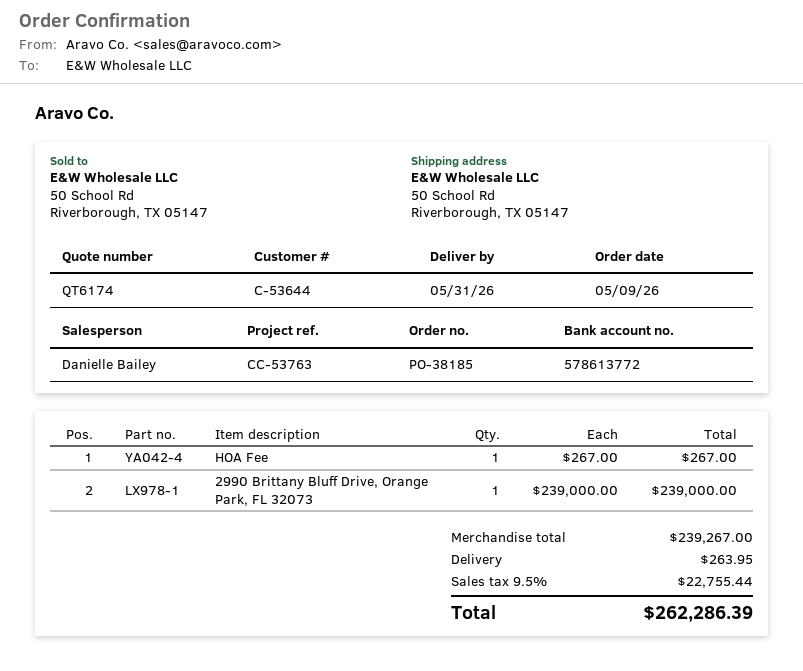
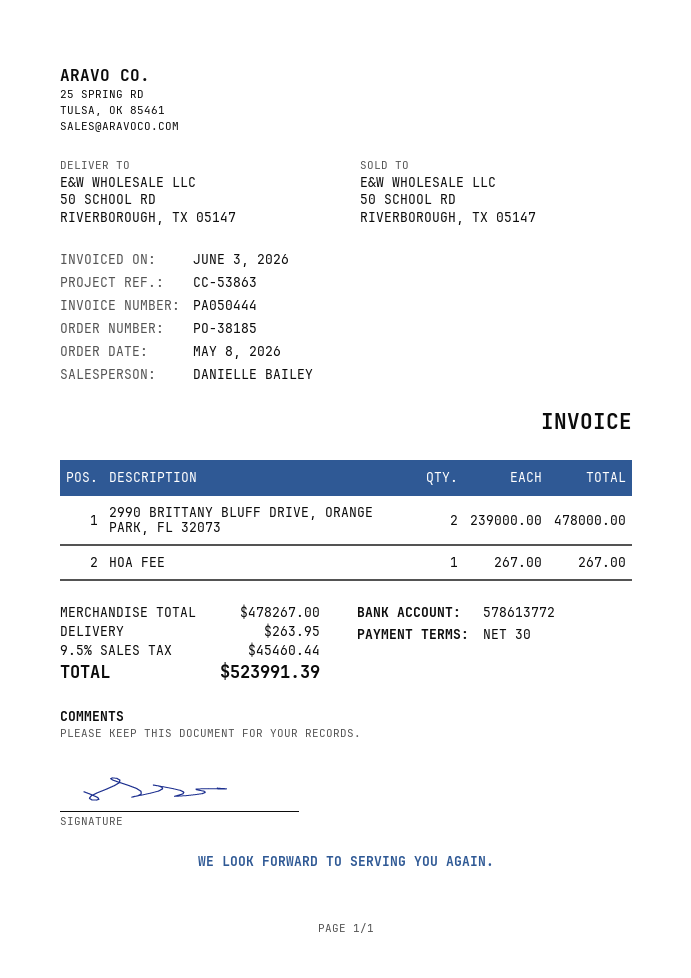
order date: 2026-05-09 -> 2026-05-08
reference: CC-53763 -> CC-53863
2990 Brittany Bluff Drive, Orange Park, FL 32073: 1 x 239000.00 = 239000.00 -> 2 x 239000.00 = 478000.00
subtotal: 239267.00 -> 478267.00
tax: 9.5% = 22755.44 -> 9.5% = 45460.44
total: 262286.39 -> 523991.39

